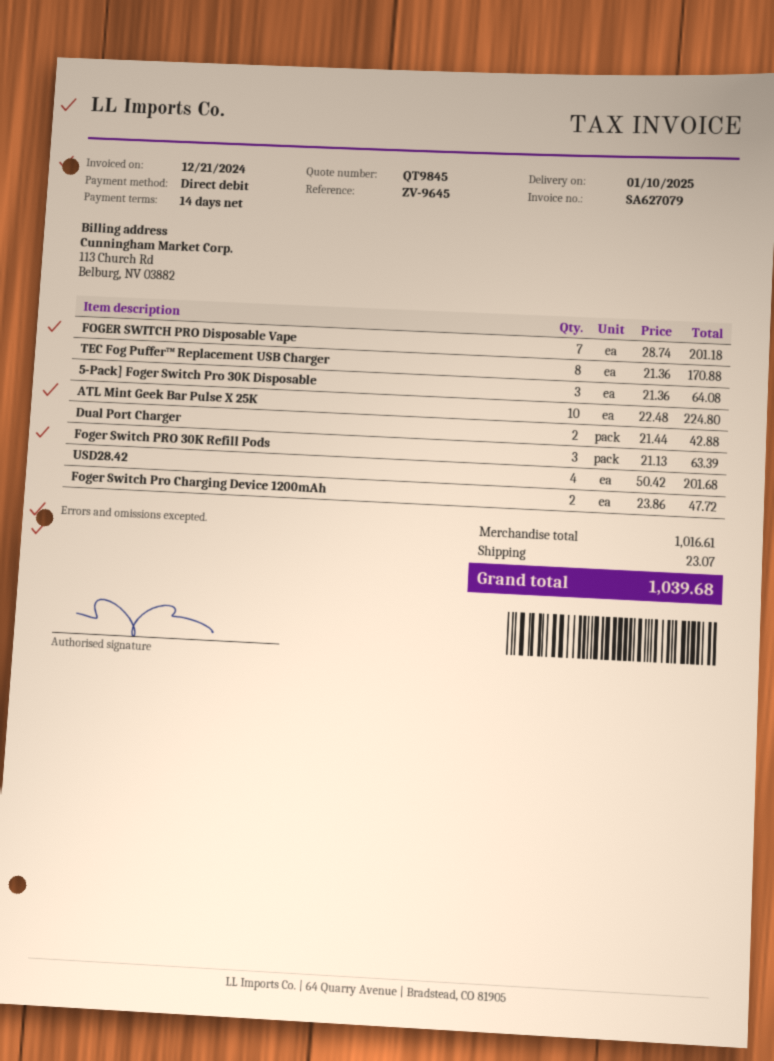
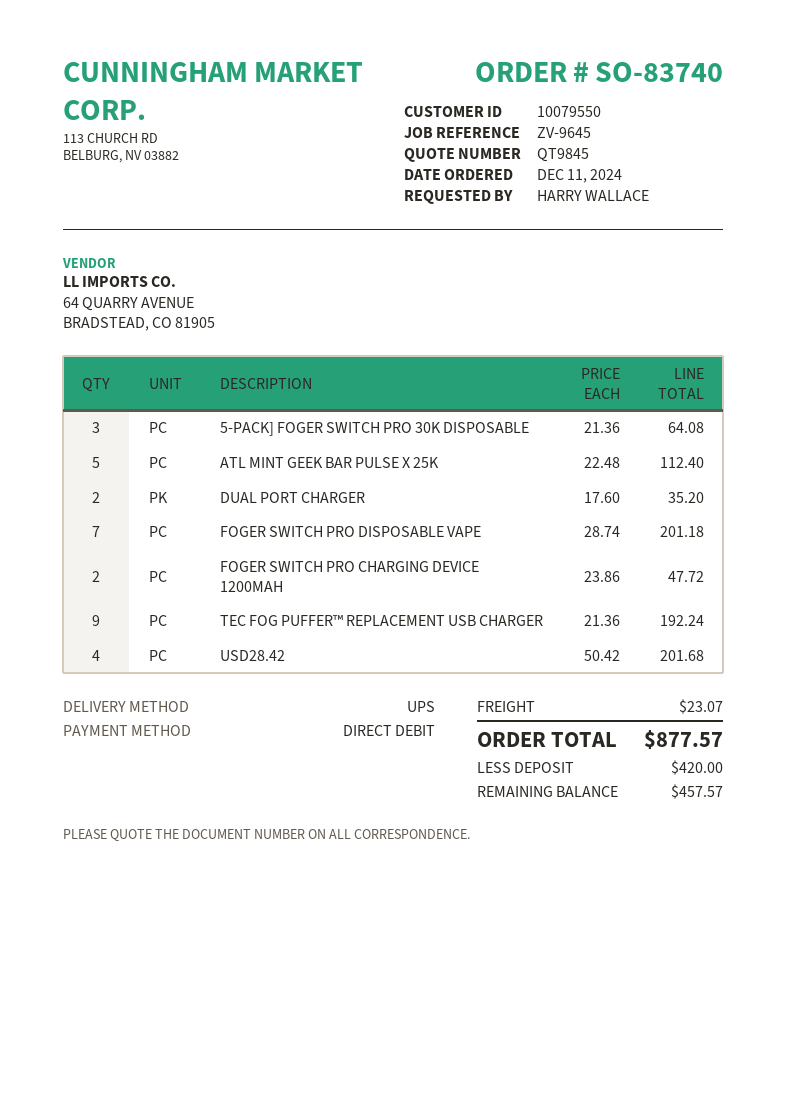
TEC Fog Puffer™ Replacement USB Charger: 8 x 21.36 = 170.88 -> 9 x 21.36 = 192.24
ATL Mint Geek Bar Pulse X 25K: 10 x 22.48 = 224.80 -> 5 x 22.48 = 112.40
Dual Port Charger: 2 x 21.44 = 42.88 -> 2 x 17.60 = 35.20
Foger Switch PRO 30K Refill Pods: 3 x 21.13 = 63.39 -> none
total: 1039.68 -> 877.57

